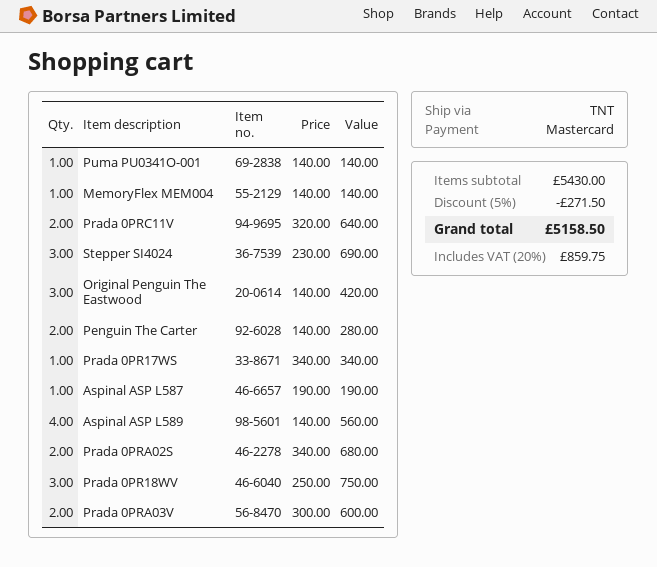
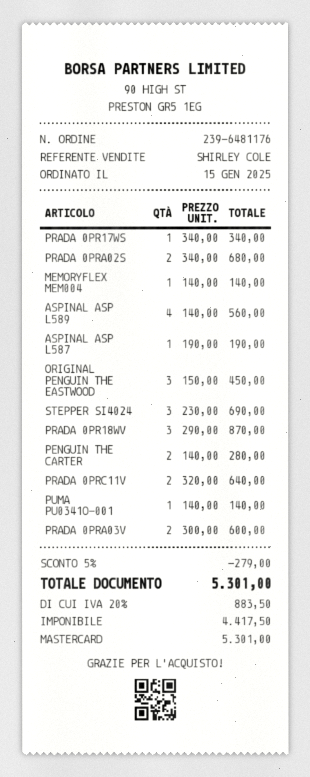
Original Penguin The Eastwood: 3 x 140.00 = 420.00 -> 3 x 150.00 = 450.00
Prada 0PR18WV: 3 x 250.00 = 750.00 -> 3 x 290.00 = 870.00
discount: 5% = 271.50 -> 5% = 279.00
tax: 20% = 859.75 -> 20% = 883.50
total: 5158.50 -> 5301.00

